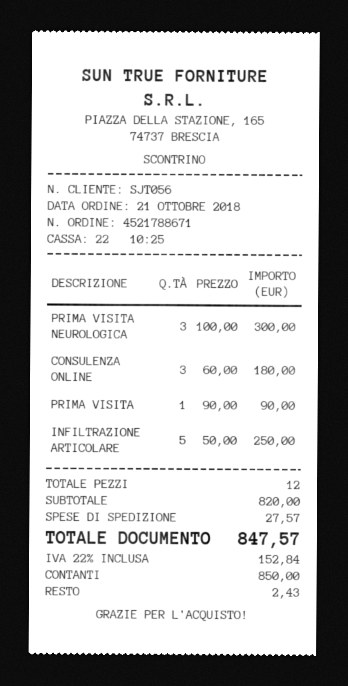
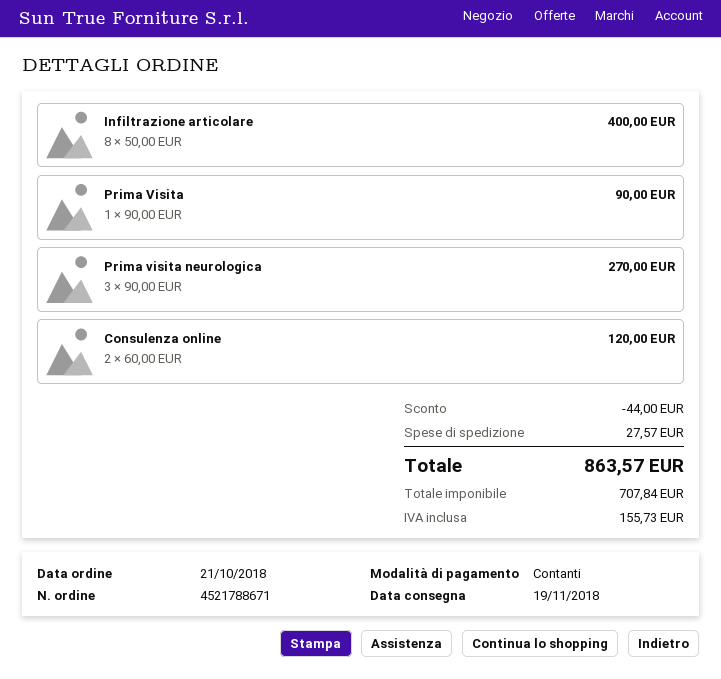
PRIMA VISITA NEUROLOGICA: 3 x 100.00 = 300.00 -> 3 x 90.00 = 270.00
CONSULENZA ONLINE: 3 x 60.00 = 180.00 -> 2 x 60.00 = 120.00
INFILTRAZIONE ARTICOLARE: 5 x 50.00 = 250.00 -> 8 x 50.00 = 400.00
discount: none -> 44.00
tax: 152.84 -> 155.73
total: 847.57 -> 863.57

